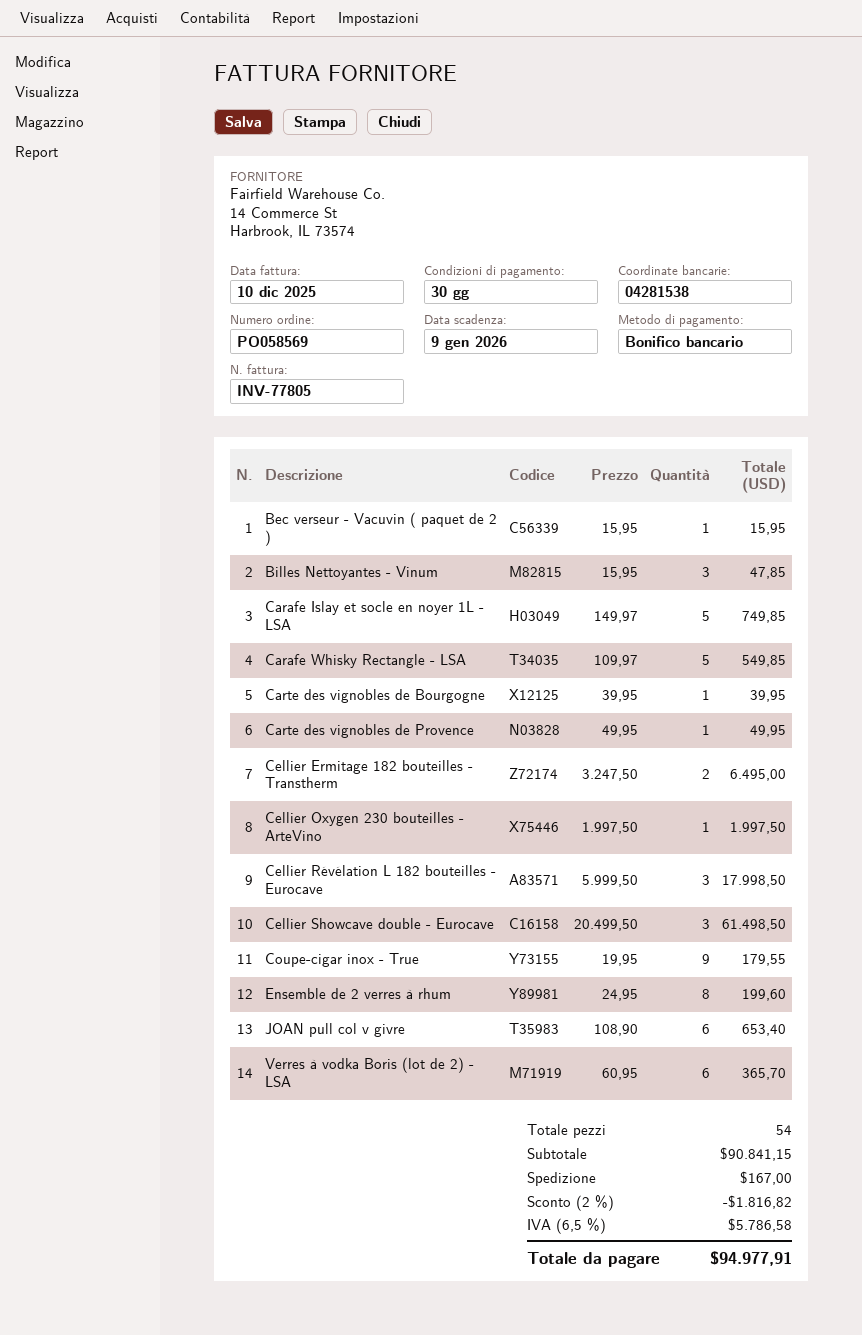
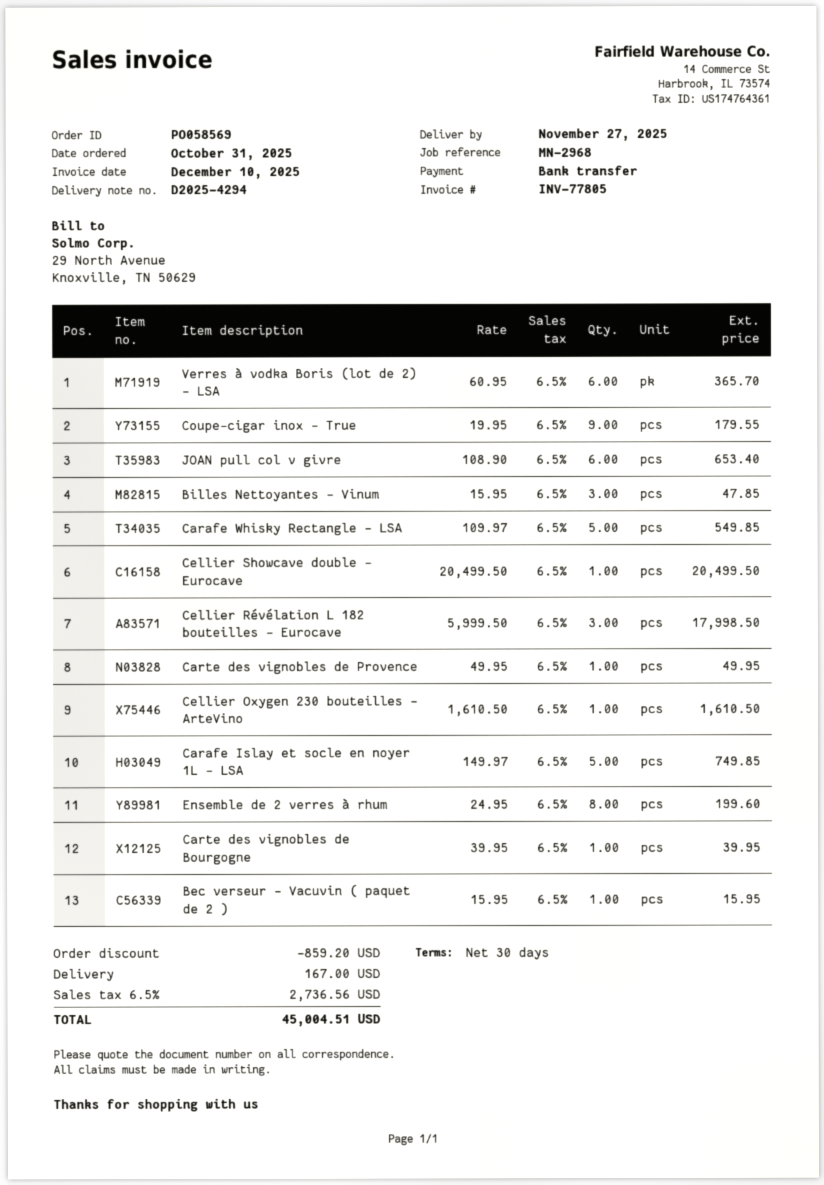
Cellier Ermitage 182 bouteilles - Transtherm: 2 x 3247.50 = 6495.00 -> none
Cellier Oxygen 230 bouteilles - ArteVino: 1 x 1997.50 = 1997.50 -> 1 x 1610.50 = 1610.50
Cellier Showcave double - Eurocave: 3 x 20499.50 = 61498.50 -> 1 x 20499.50 = 20499.50
discount: 1816.82 -> 859.20
tax: 6.5% = 5786.58 -> 6.5% = 2736.56
total: 94977.91 -> 45004.51

